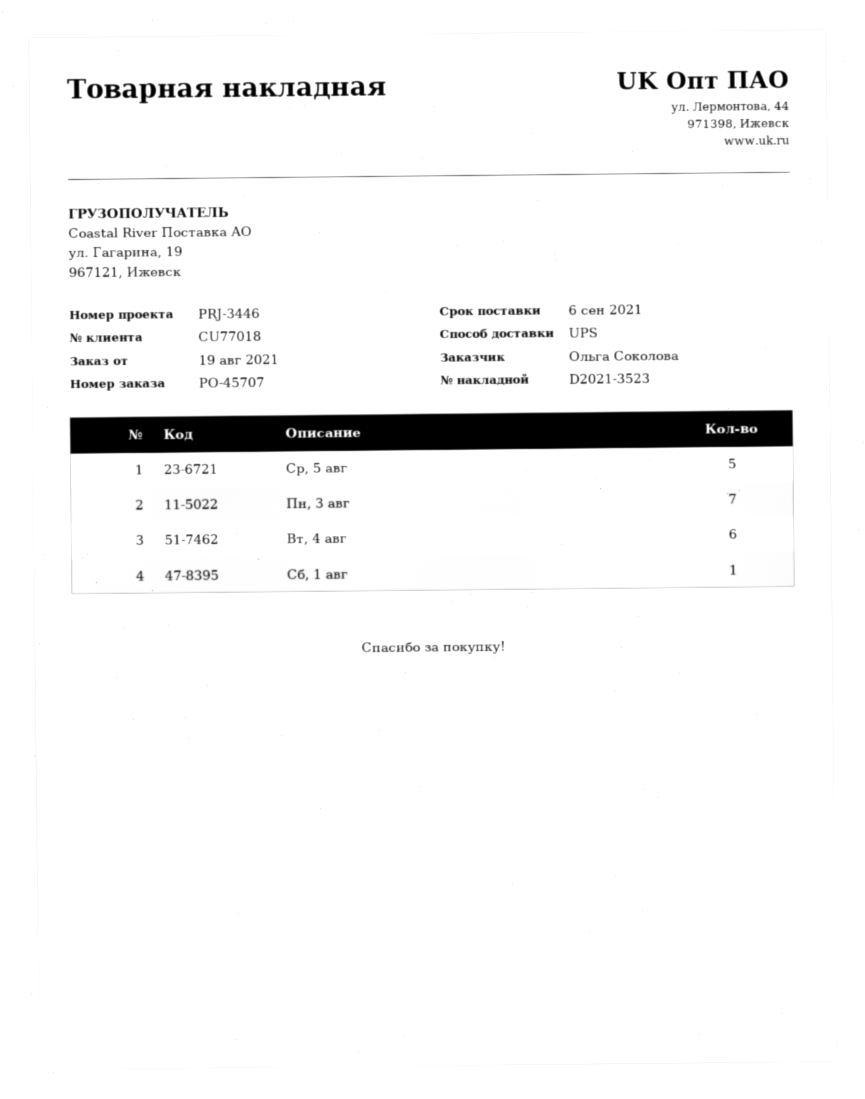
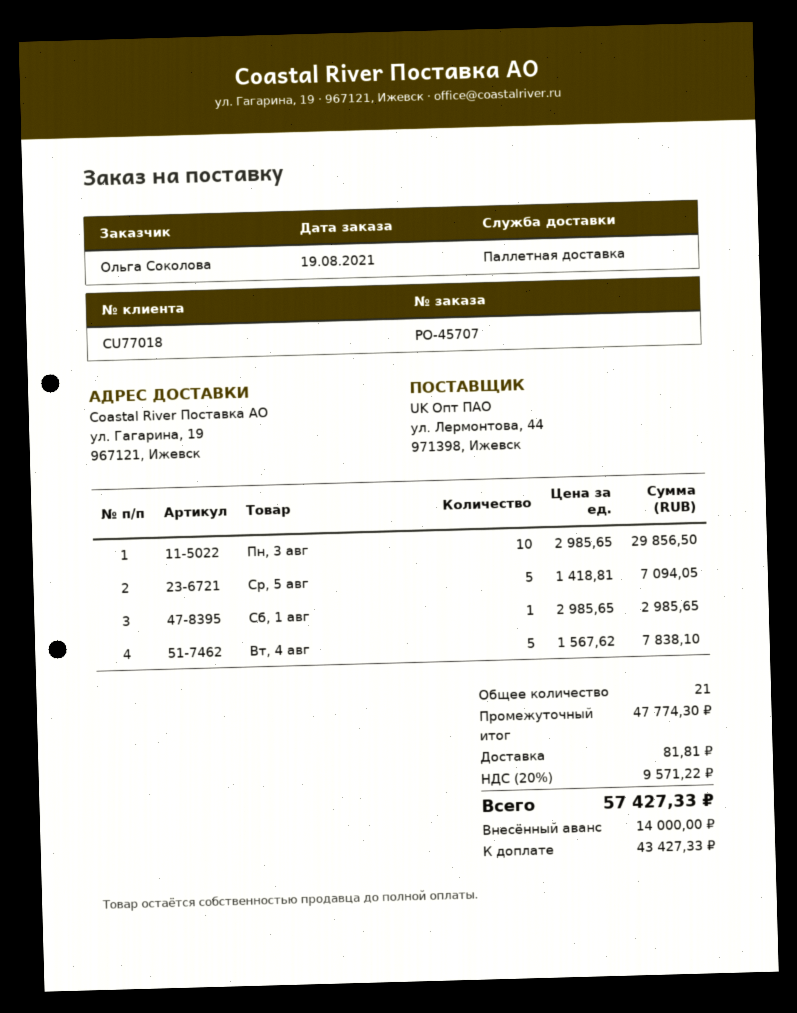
shipping method: UPS -> pallet freight
Пн, 3 авг: 7 -> 10
Вт, 4 авг: 6 -> 5

